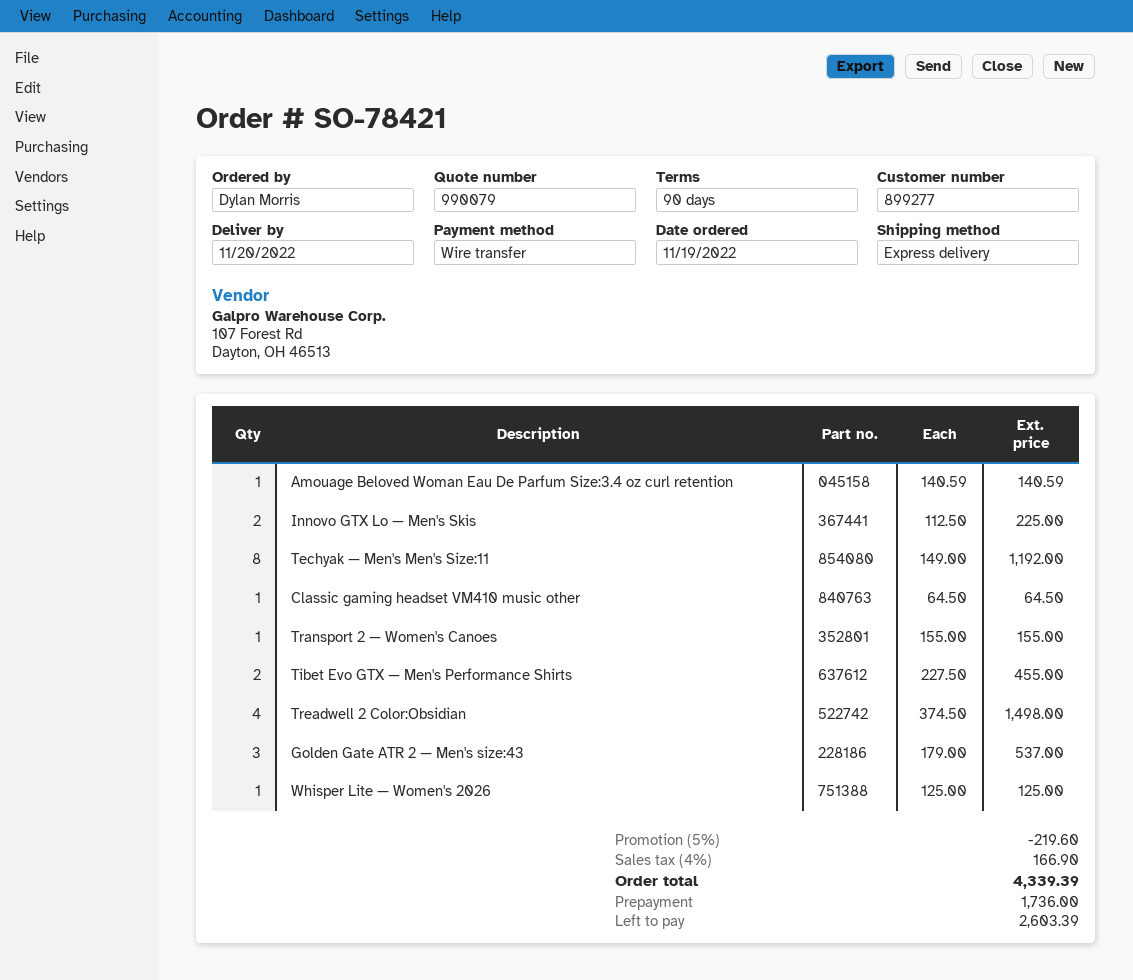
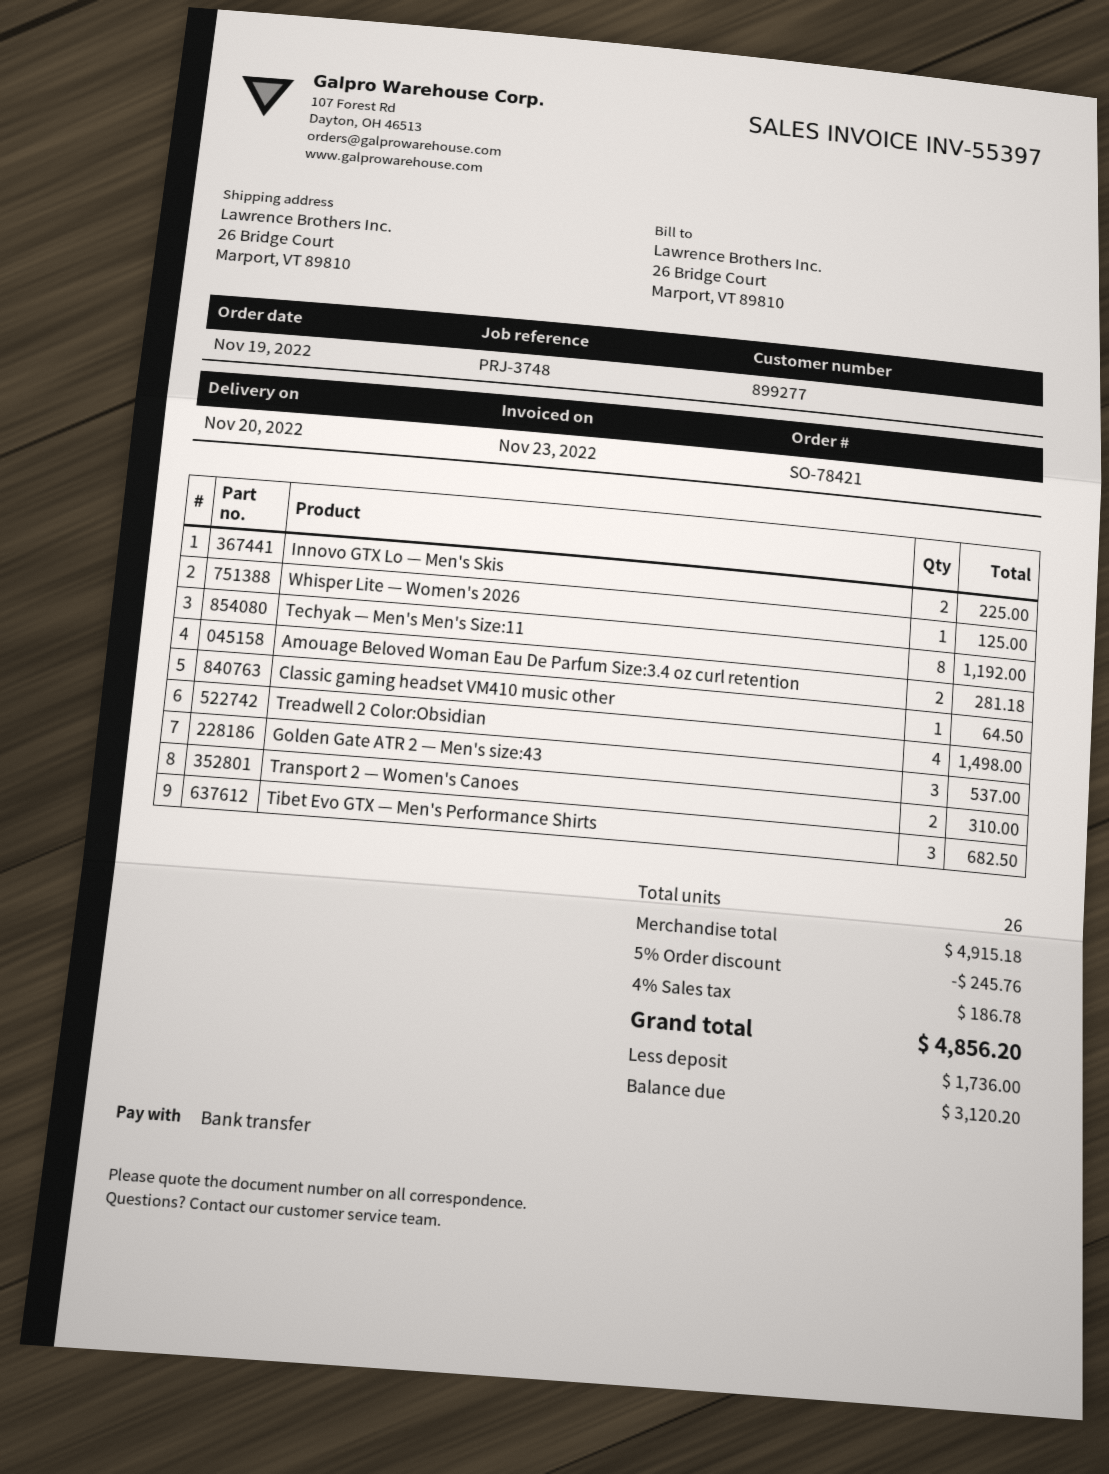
Amouage Beloved Woman Eau De Parfum Size:3.4 oz curl retention: 1 for 140.59 -> 2 for 281.18
Transport 2 — Women's Canoes: 1 for 155.00 -> 2 for 310.00
Tibet Evo GTX — Men's Performance Shirts: 2 for 455.00 -> 3 for 682.50
discount: 5% = 219.60 -> 5% = 245.76
tax: 4% = 166.90 -> 4% = 186.78
total: 4339.39 -> 4856.20
balance: 2603.39 -> 3120.20

